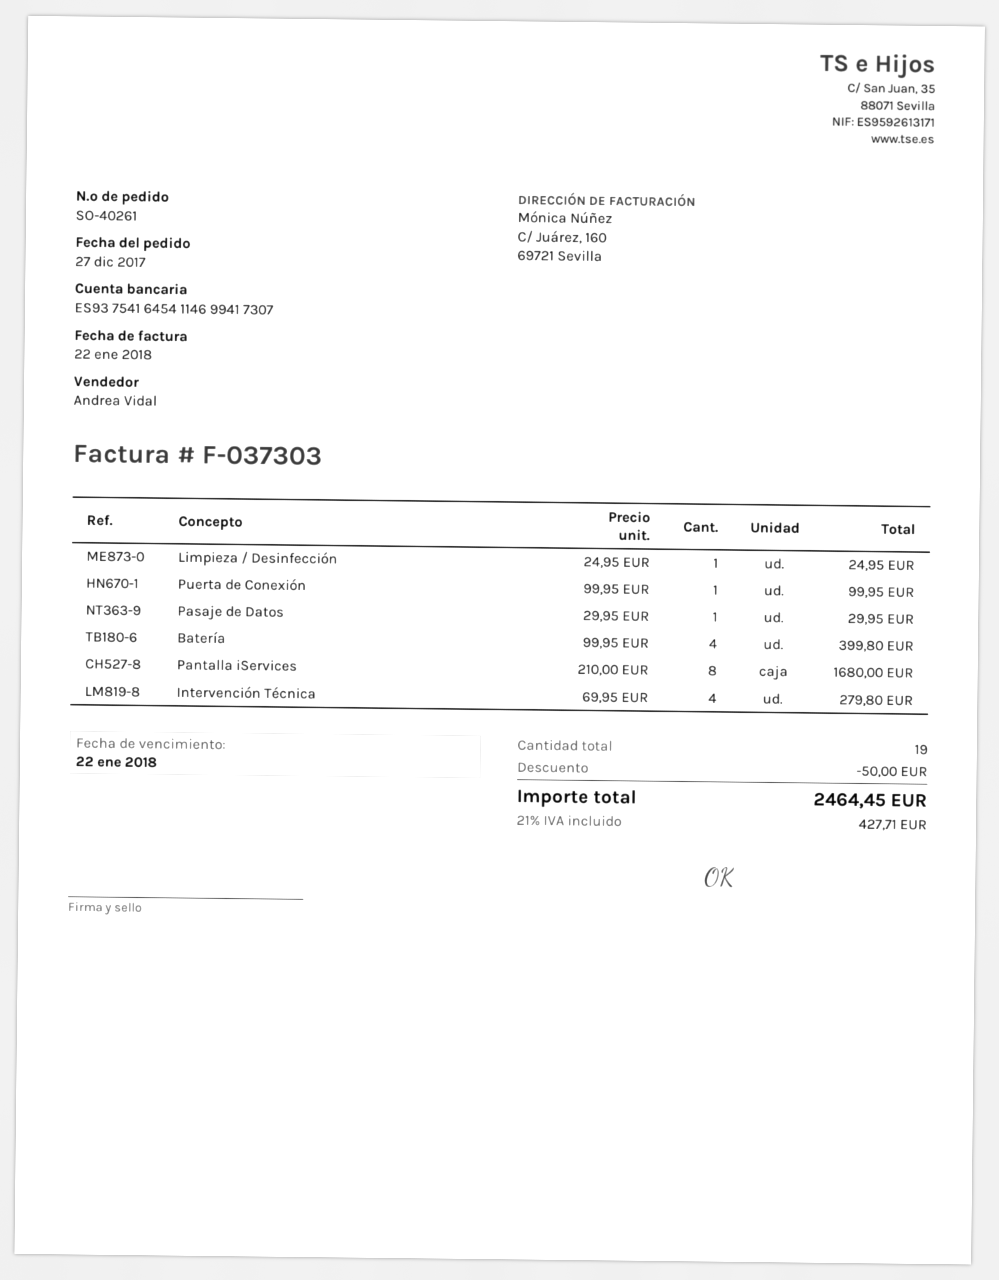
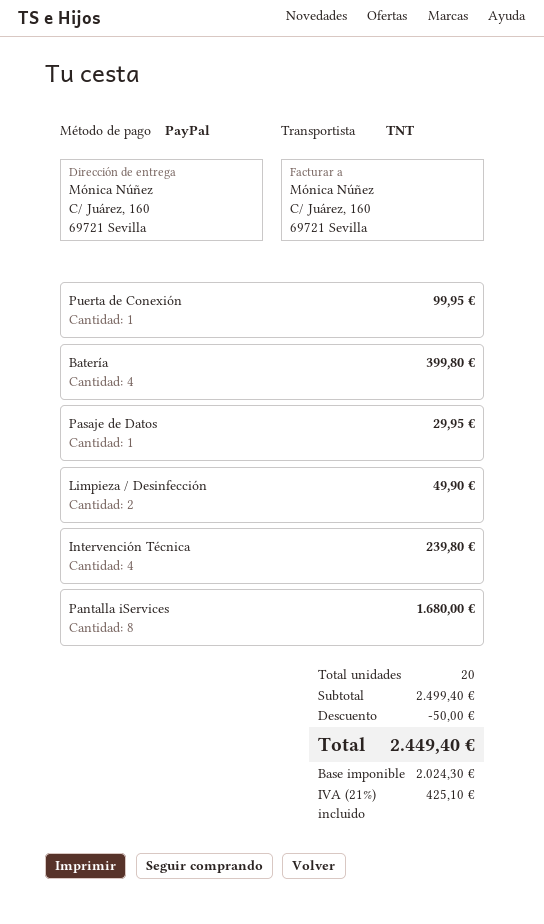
Limpieza / Desinfección: 1 for 24.95 -> 2 for 49.90
Intervención Técnica: 4 for 279.80 -> 4 for 239.80
total quantity: 19 -> 20
tax: 21% = 427.71 -> 21% = 425.10
total: 2464.45 -> 2449.40

